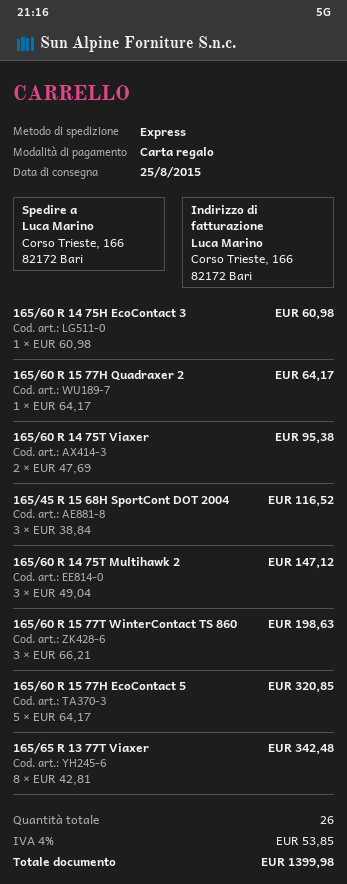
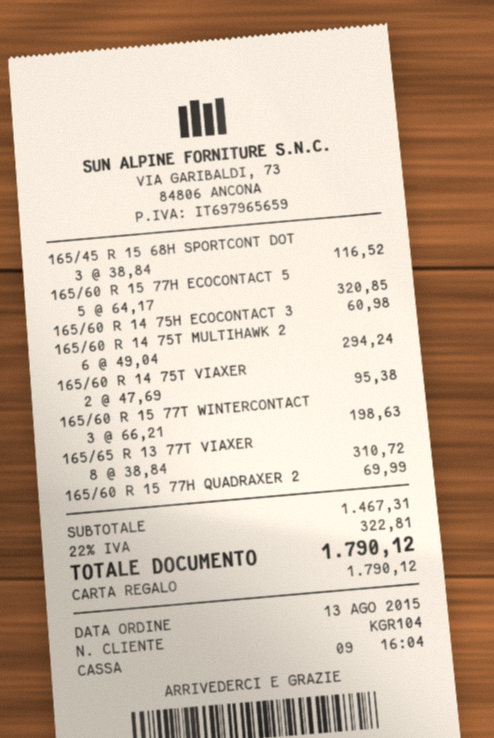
165/60 R 15 77H Quadraxer 2: 1 x 64.17 = 64.17 -> 1 x 69.99 = 69.99
165/60 R 14 75T Multihawk 2: 3 x 49.04 = 147.12 -> 6 x 49.04 = 294.24
165/65 R 13 77T Viaxer: 8 x 42.81 = 342.48 -> 8 x 38.84 = 310.72
tax: 4% = 53.85 -> 22% = 322.81
total: 1399.98 -> 1790.12

